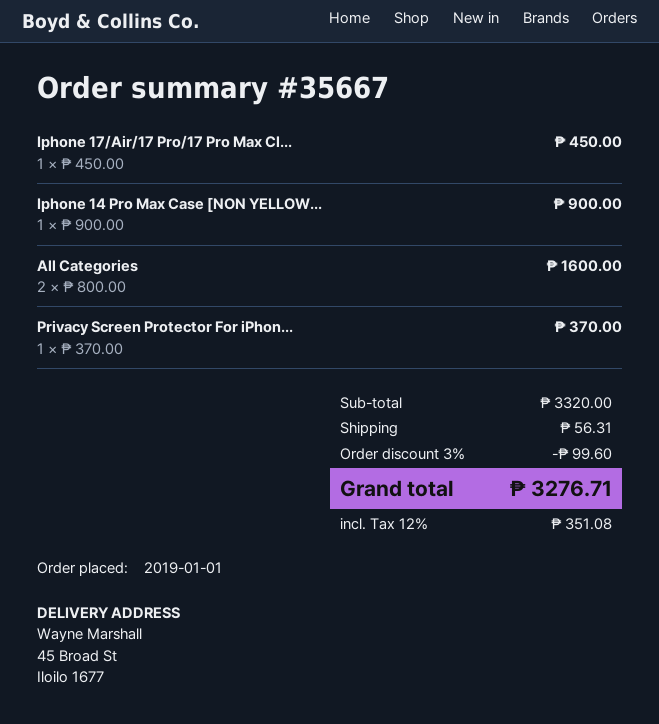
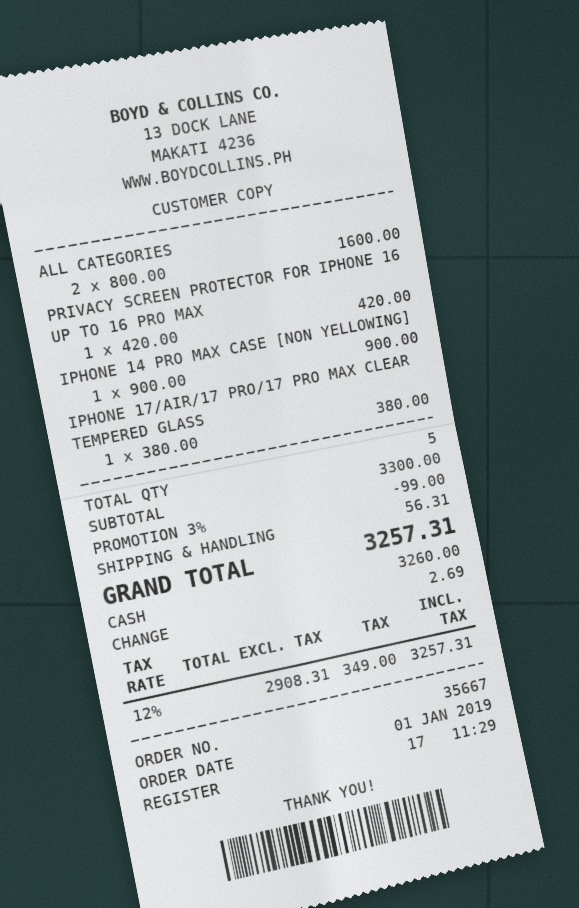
Iphone 17/Air/17 Pro/17 Pro Max Cl...: 1 x 450.00 = 450.00 -> 1 x 380.00 = 380.00
Privacy Screen Protector For iPhon...: 1 x 370.00 = 370.00 -> 1 x 420.00 = 420.00
subtotal: 3320.00 -> 3300.00
discount: 3% = 99.60 -> 3% = 99.00
tax: 12% = 351.08 -> 12% = 349.00
total: 3276.71 -> 3257.31

